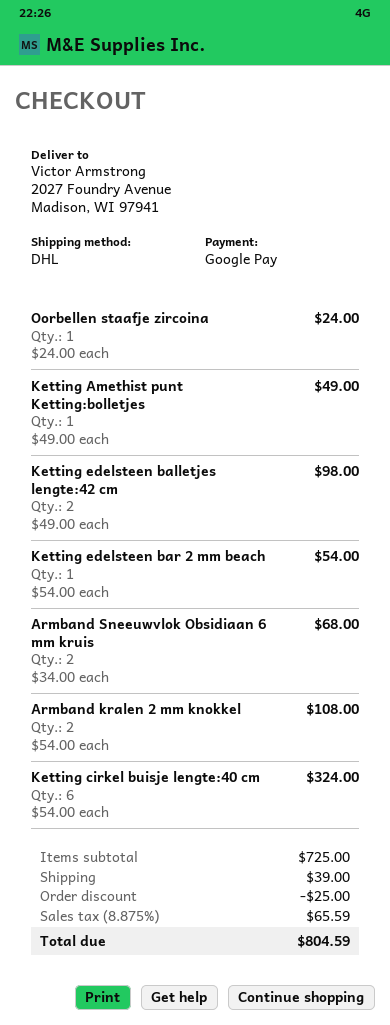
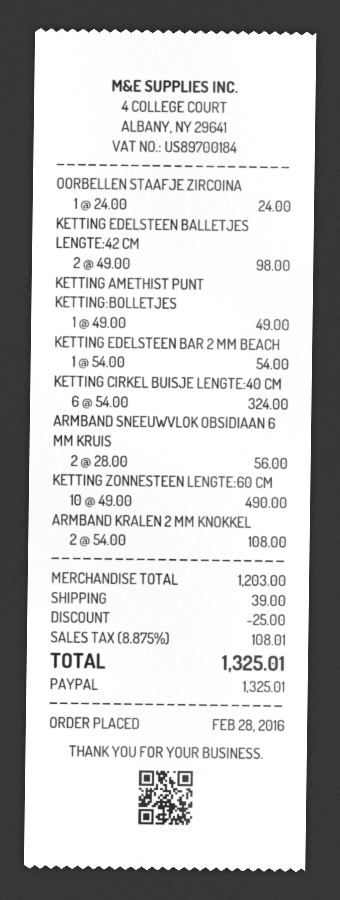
payment method: Google Pay -> PayPal
Armband Sneeuwvlok Obsidiaan 6 mm kruis: 2 x 34.00 = 68.00 -> 2 x 28.00 = 56.00
KETTING ZONNESTEEN LENGTE:60 CM: none -> 10 x 49.00 = 490.00
subtotal: 725.00 -> 1203.00
tax: 8.875% = 65.59 -> 8.875% = 108.01
total: 804.59 -> 1325.01

